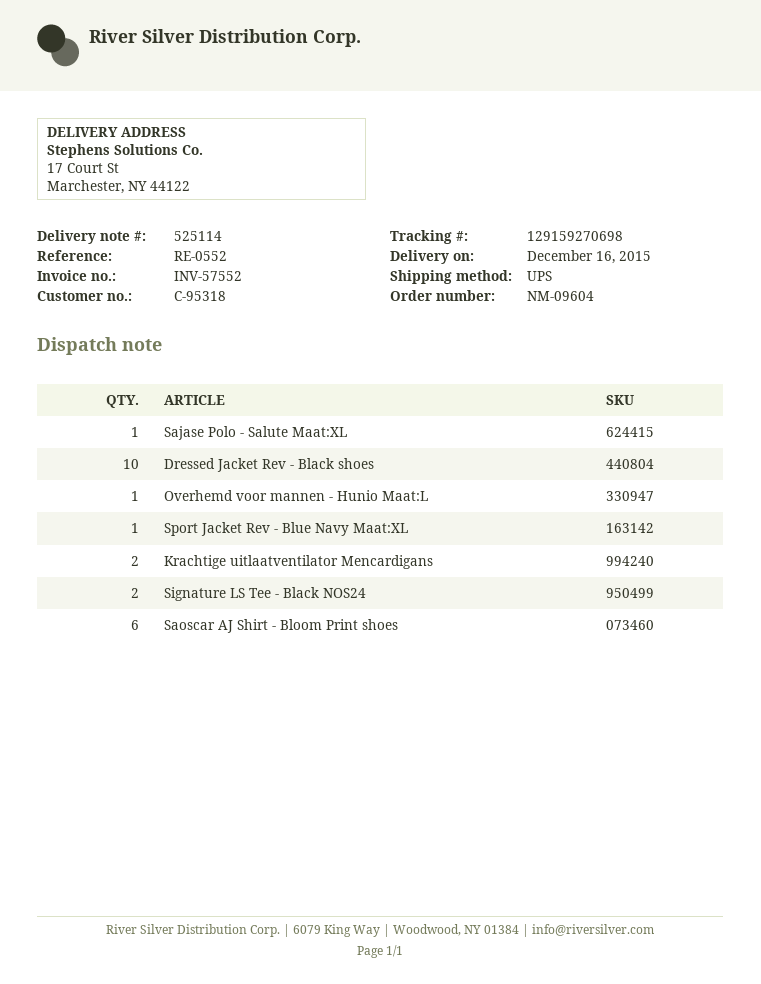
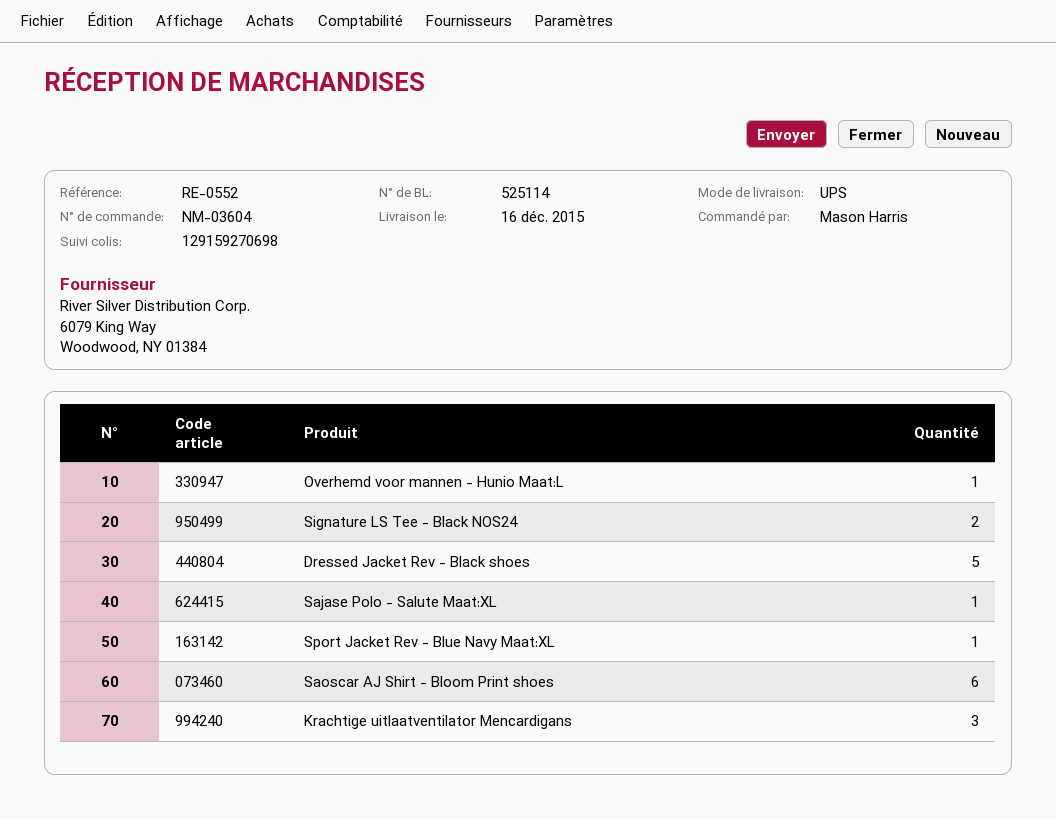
order number: NM-09604 -> NM-03604
Dressed Jacket Rev - Black shoes: 10 -> 5
Krachtige uitlaatventilator Mencardigans: 2 -> 3

